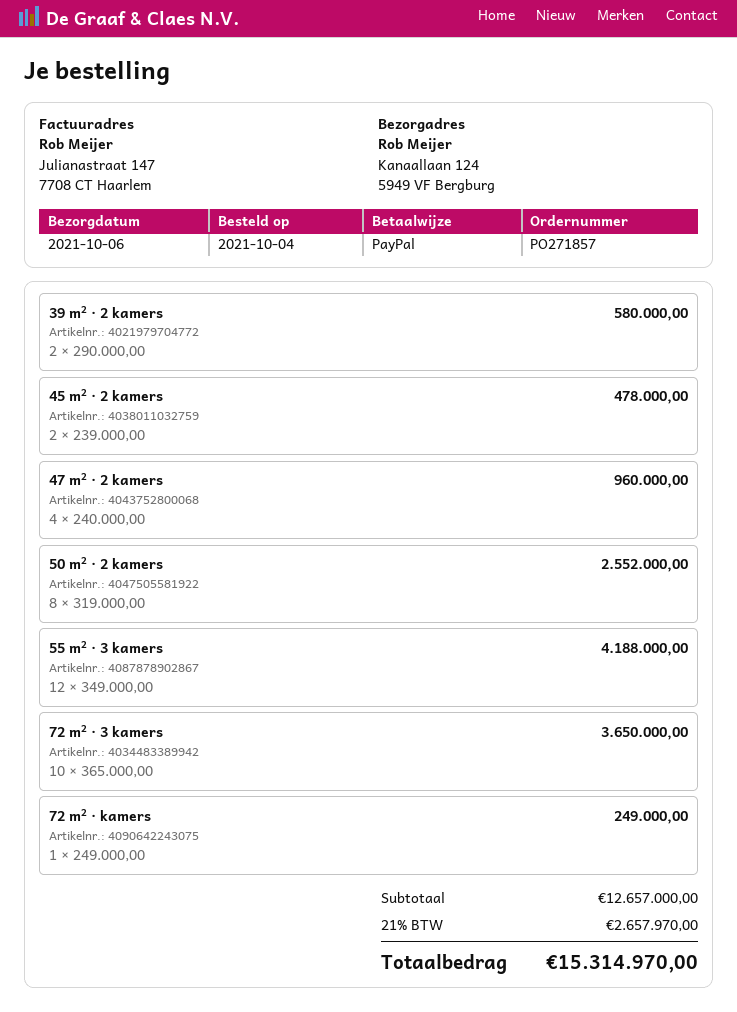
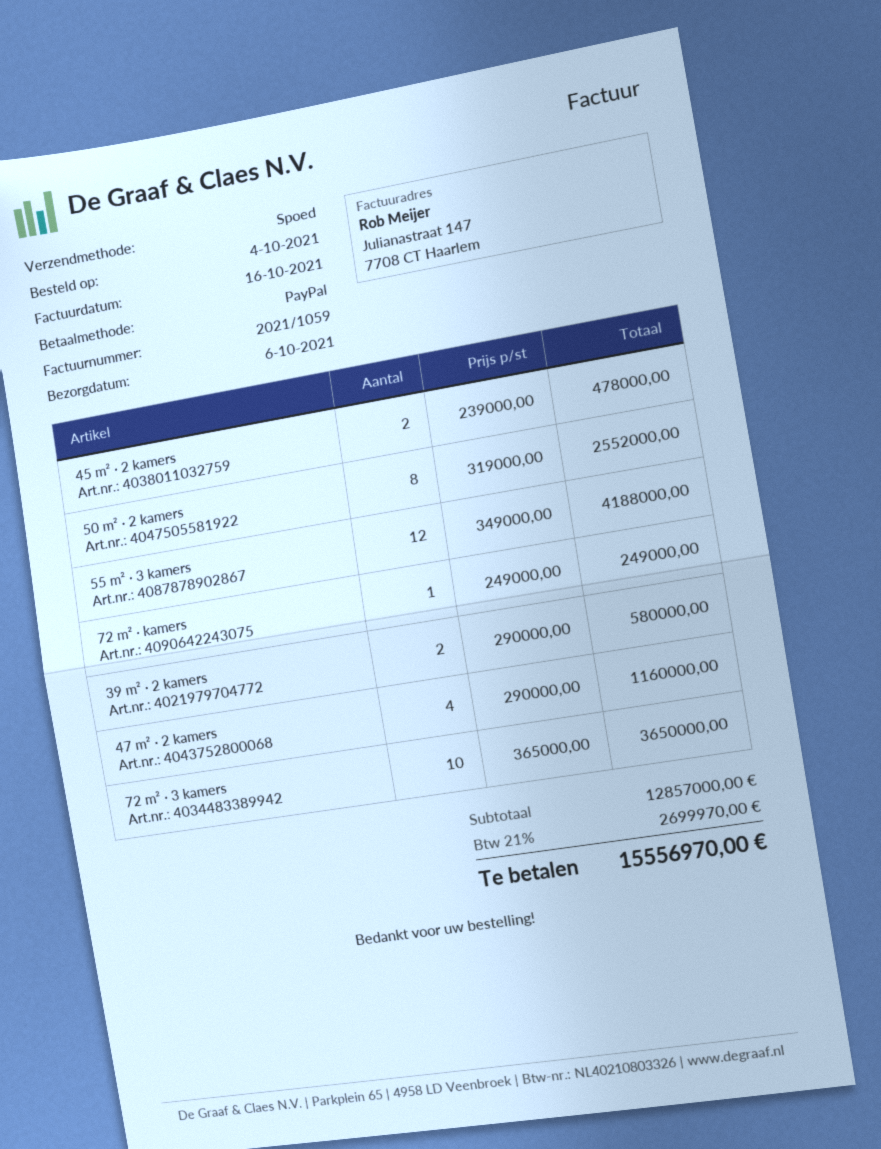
47 m² · 2 kamers: 4 x 240000.00 = 960000.00 -> 4 x 290000.00 = 1160000.00
subtotal: 12657000.00 -> 12857000.00
tax: 21% = 2657970.00 -> 21% = 2699970.00
total: 15314970.00 -> 15556970.00

